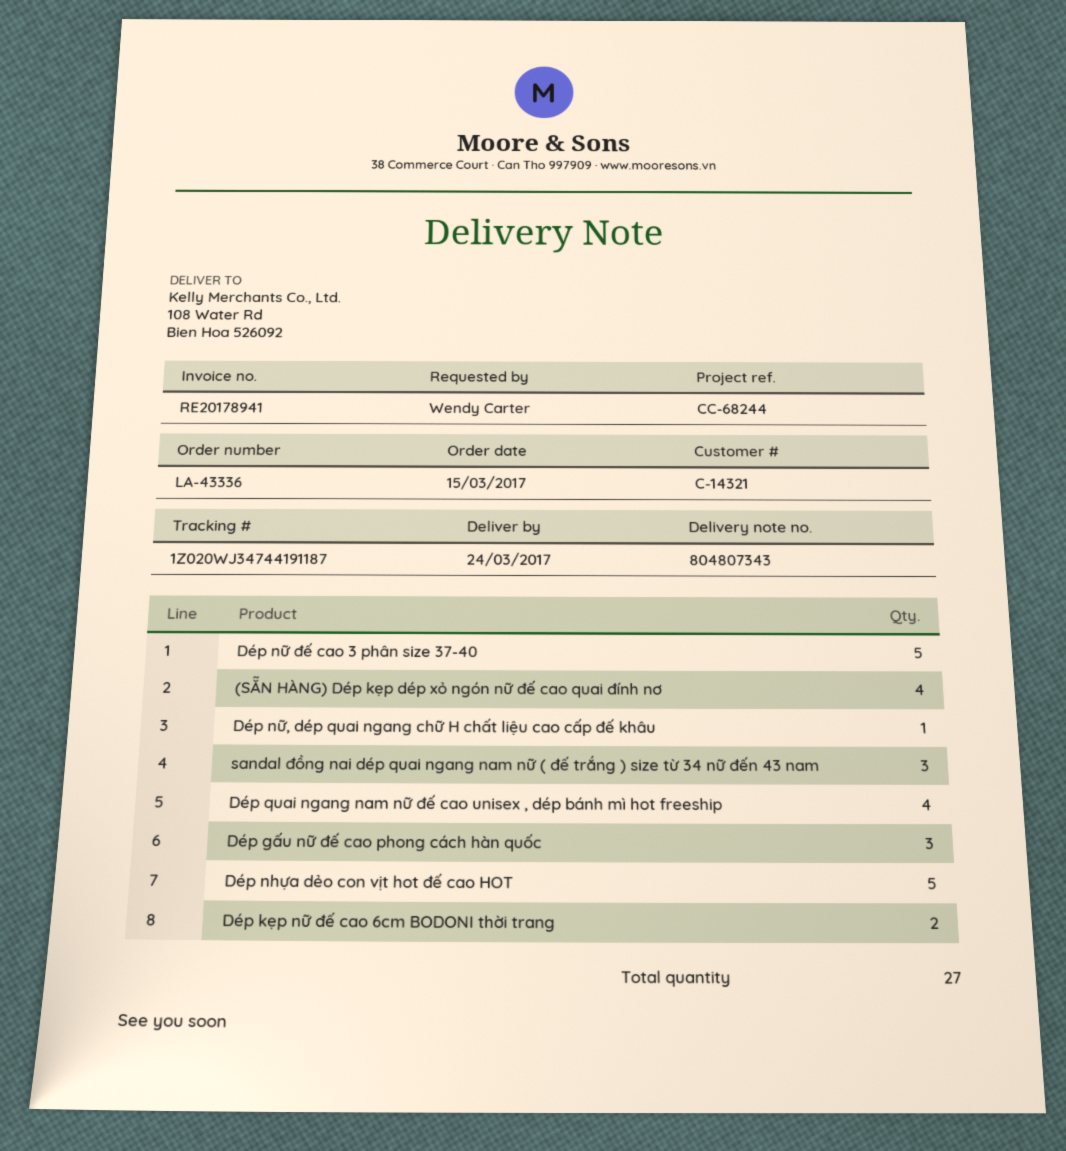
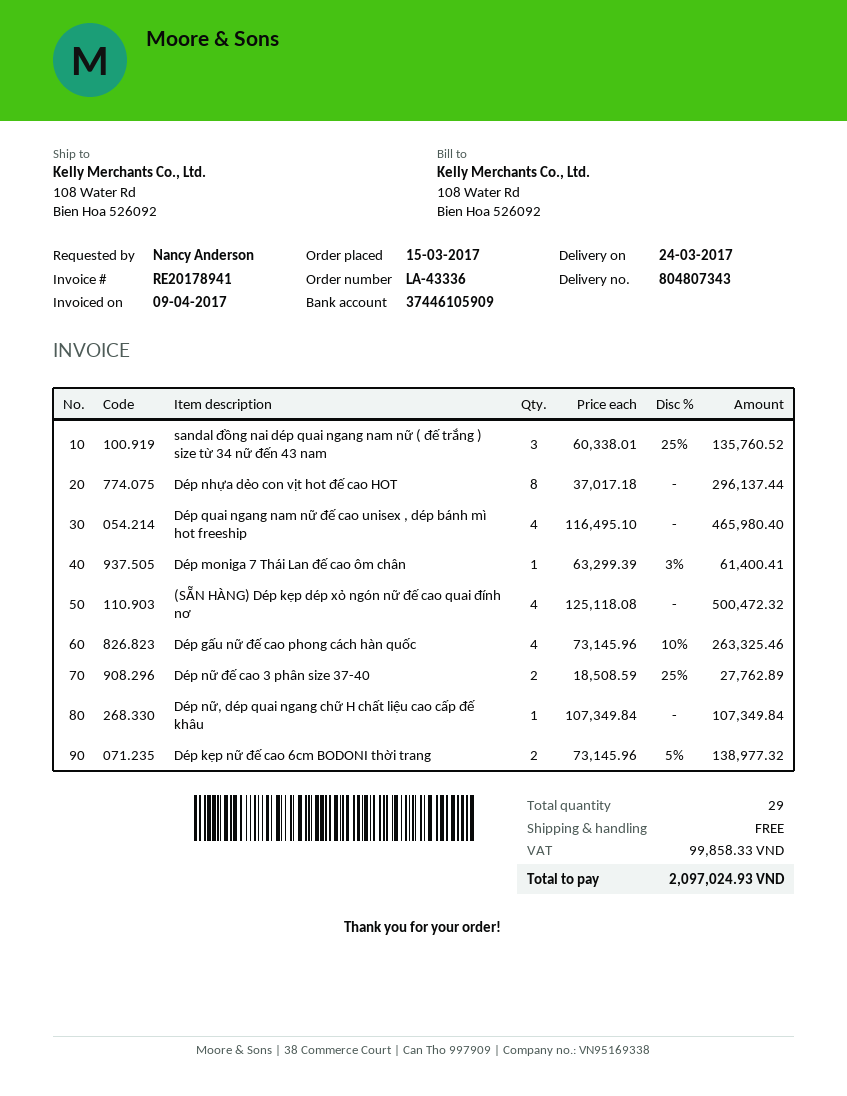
ordered by: Wendy Carter -> Nancy Anderson
Dép nữ đế cao 3 phân size 37-40: 5 -> 2
Dép gấu nữ đế cao phong cách hàn quốc: 3 -> 4
Dép nhựa dẻo con vịt hot đế cao HOT: 5 -> 8
Dép moniga 7 Thái Lan đế cao ôm chân: none -> 1
total quantity: 27 -> 29

